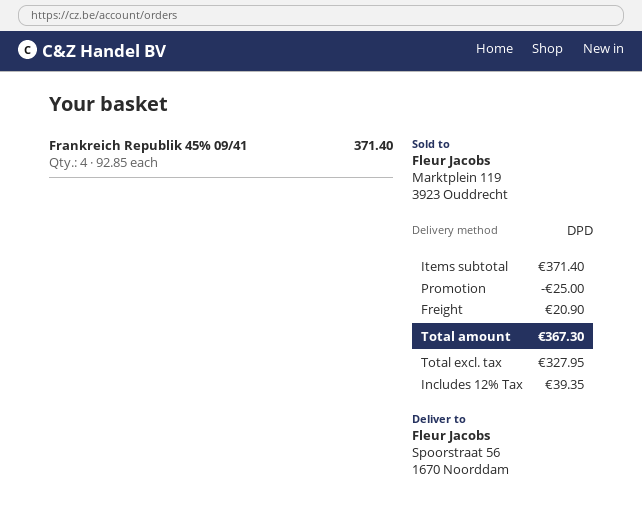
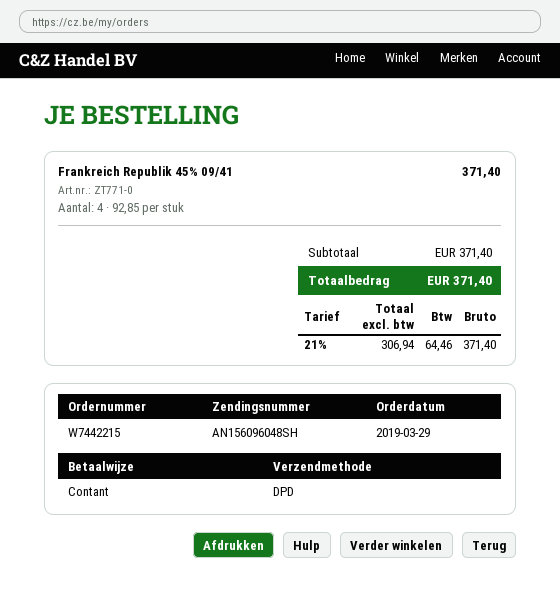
discount: 25.00 -> none
shipping: 20.90 -> none
net: 327.95 -> 306.94
tax: 12% = 39.35 -> 21% = 64.46
total: 367.30 -> 371.40

